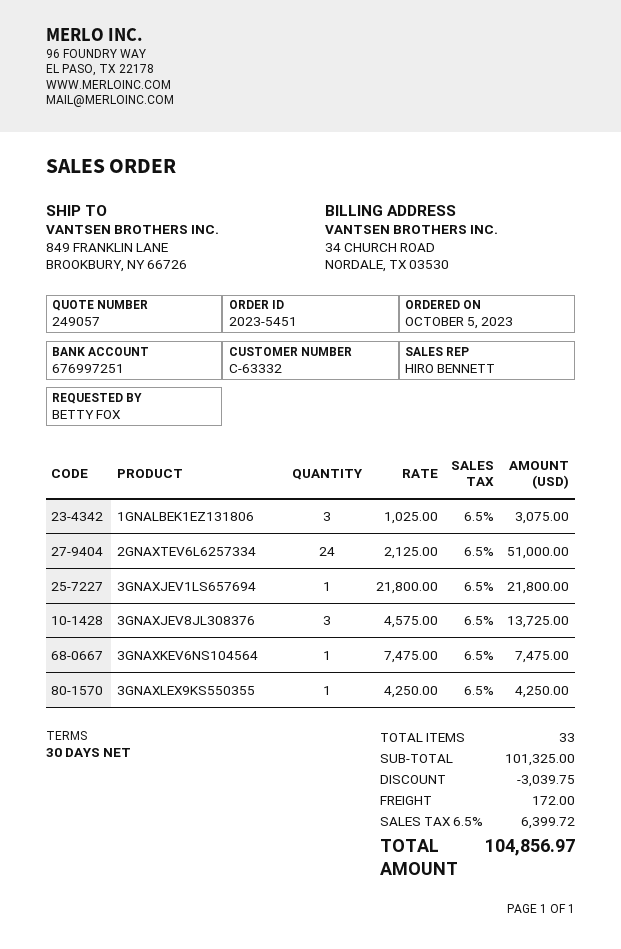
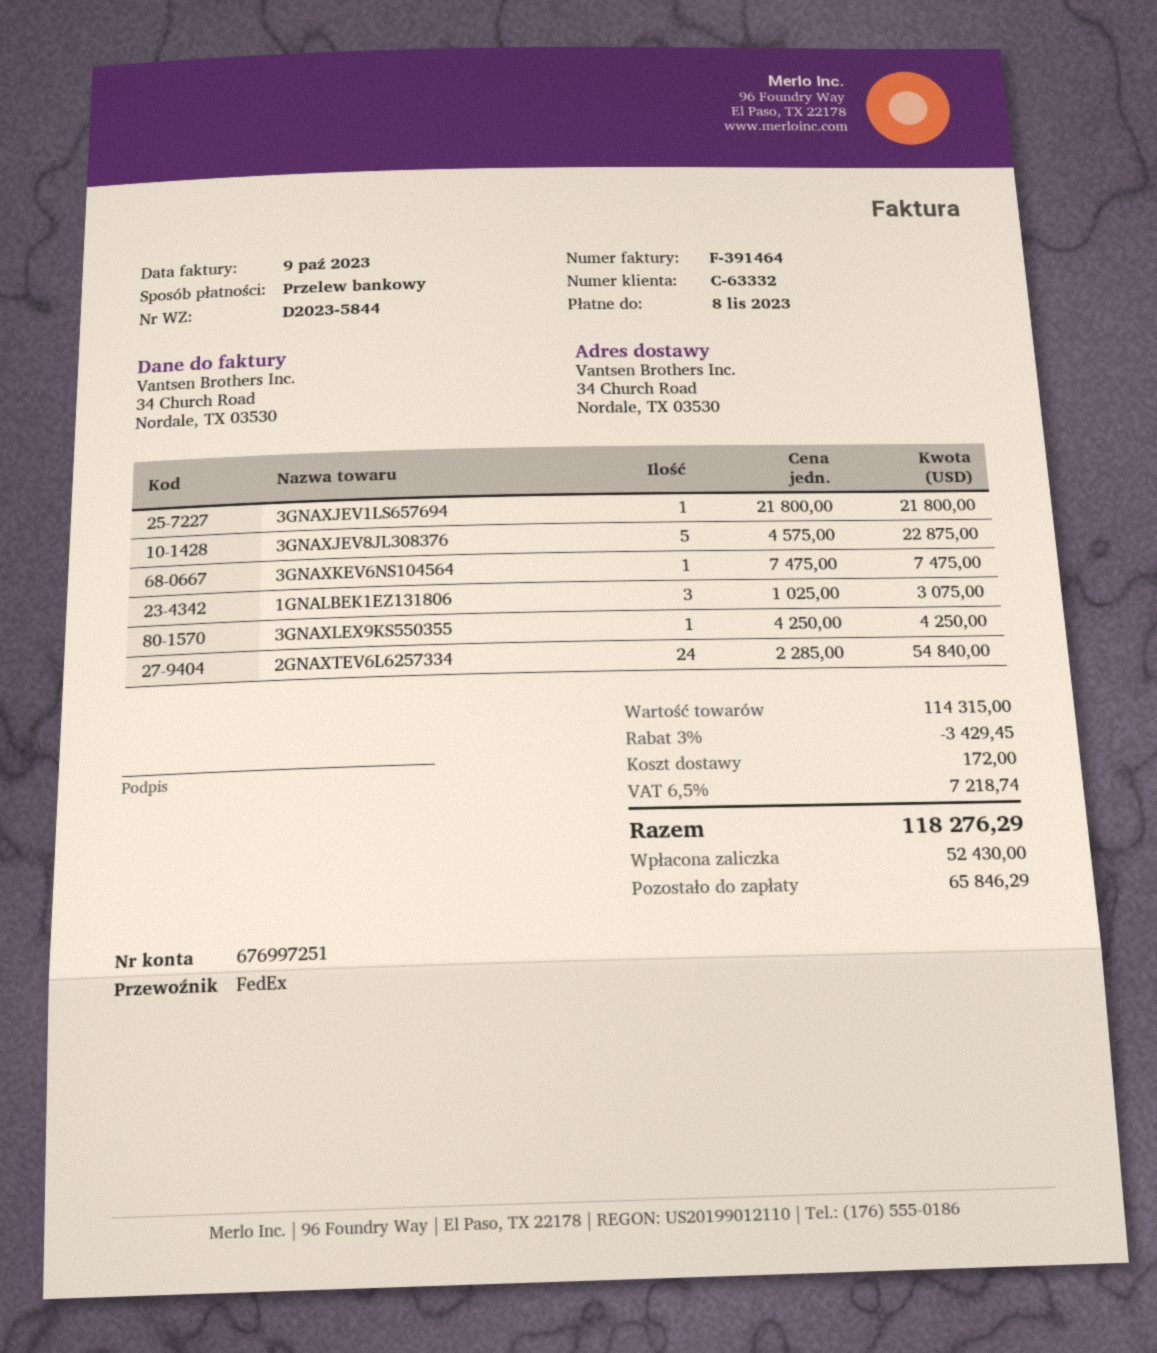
ship to: 849 FRANKLIN LANE, BROOKBURY, NY 66726 -> 34 Church Road, Nordale, TX 03530
2GNAXTEV6L6257334: 24 x 2125.00 = 51000.00 -> 24 x 2285.00 = 54840.00
3GNAXJEV8JL308376: 3 x 4575.00 = 13725.00 -> 5 x 4575.00 = 22875.00
subtotal: 101325.00 -> 114315.00
discount: 3039.75 -> 3429.45
tax: 6.5% = 6399.72 -> 6.5% = 7218.74
total: 104856.97 -> 118276.29

